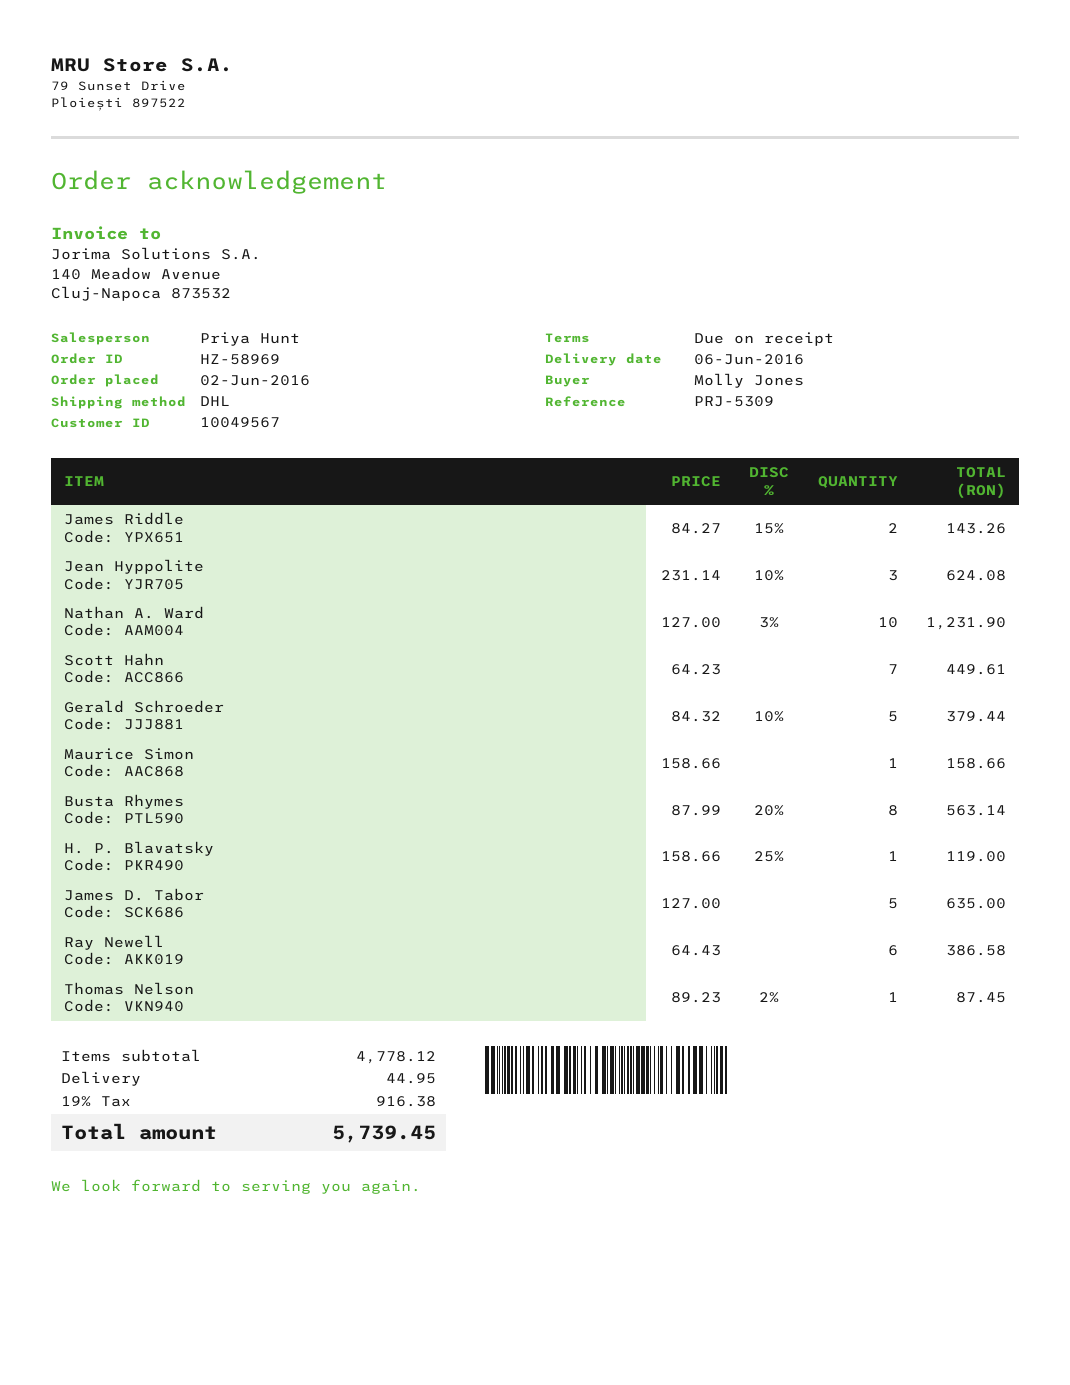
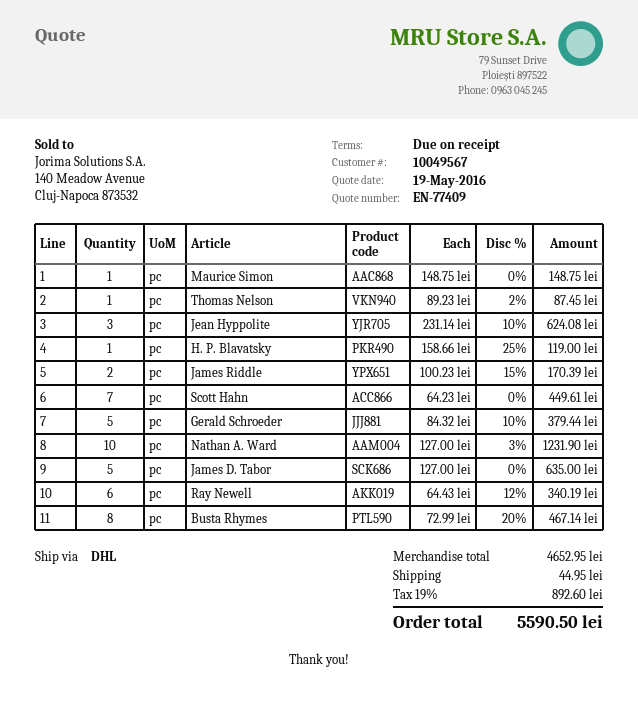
James Riddle: 2 x 84.27 - 15% = 143.26 -> 2 x 100.23 - 15% = 170.39
Maurice Simon: 1 x 158.66 = 158.66 -> 1 x 148.75 = 148.75
Busta Rhymes: 8 x 87.99 - 20% = 563.14 -> 8 x 72.99 - 20% = 467.14
Ray Newell: 6 x 64.43 = 386.58 -> 6 x 64.43 - 12% = 340.19
subtotal: 4778.12 -> 4652.95
tax: 19% = 916.38 -> 19% = 892.60
total: 5739.45 -> 5590.50

